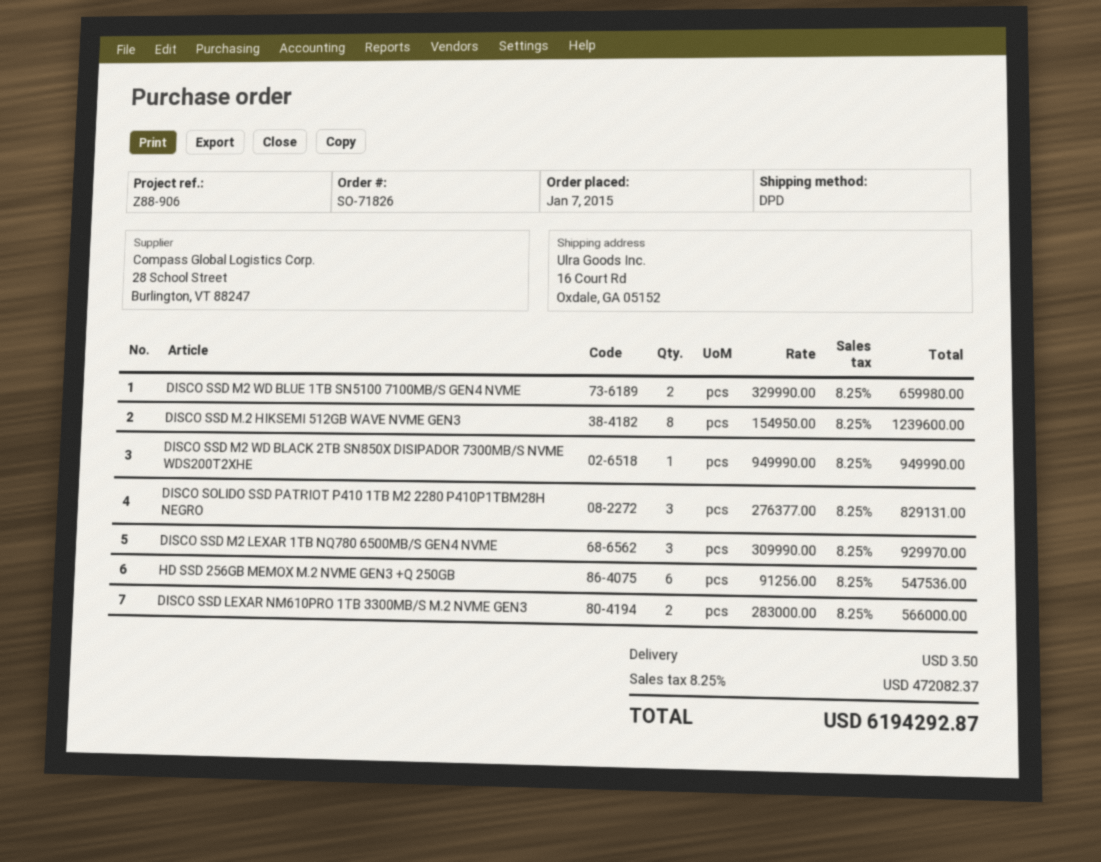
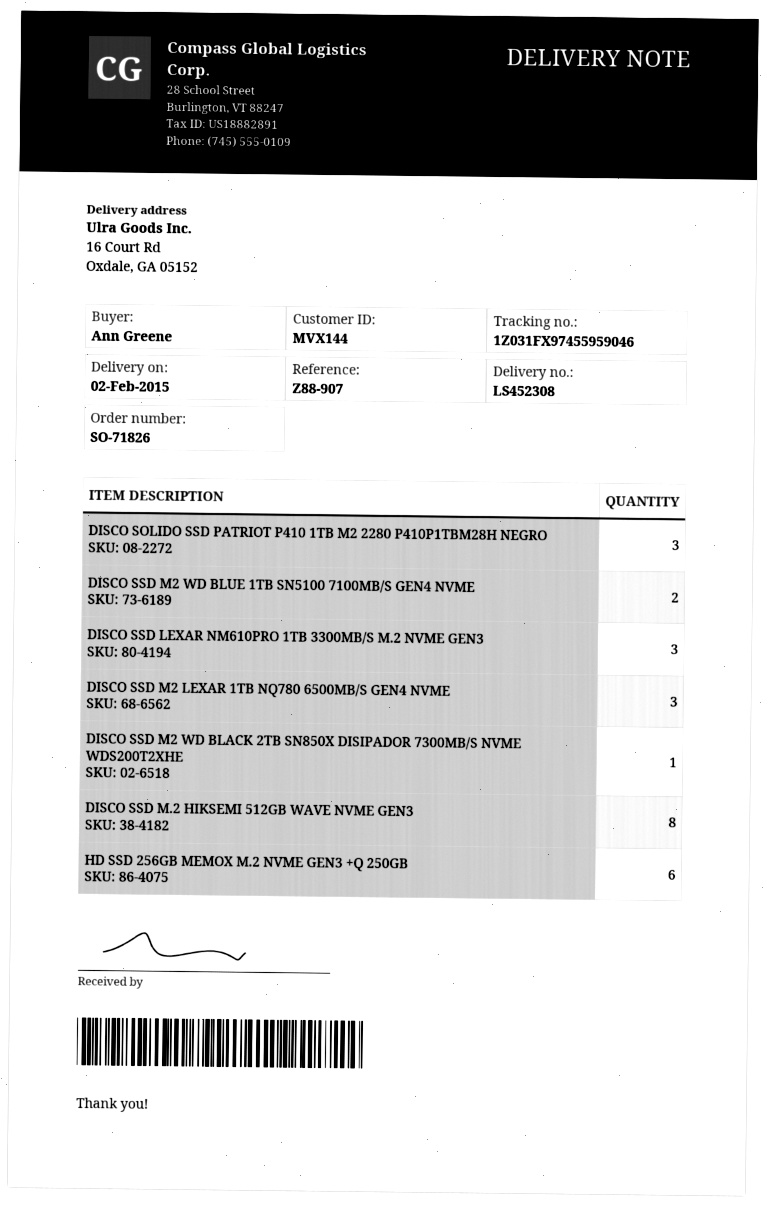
reference: Z88-906 -> Z88-907
DISCO SSD LEXAR NM610PRO 1TB 3300MB/S M.2 NVME GEN3: 2 -> 3

